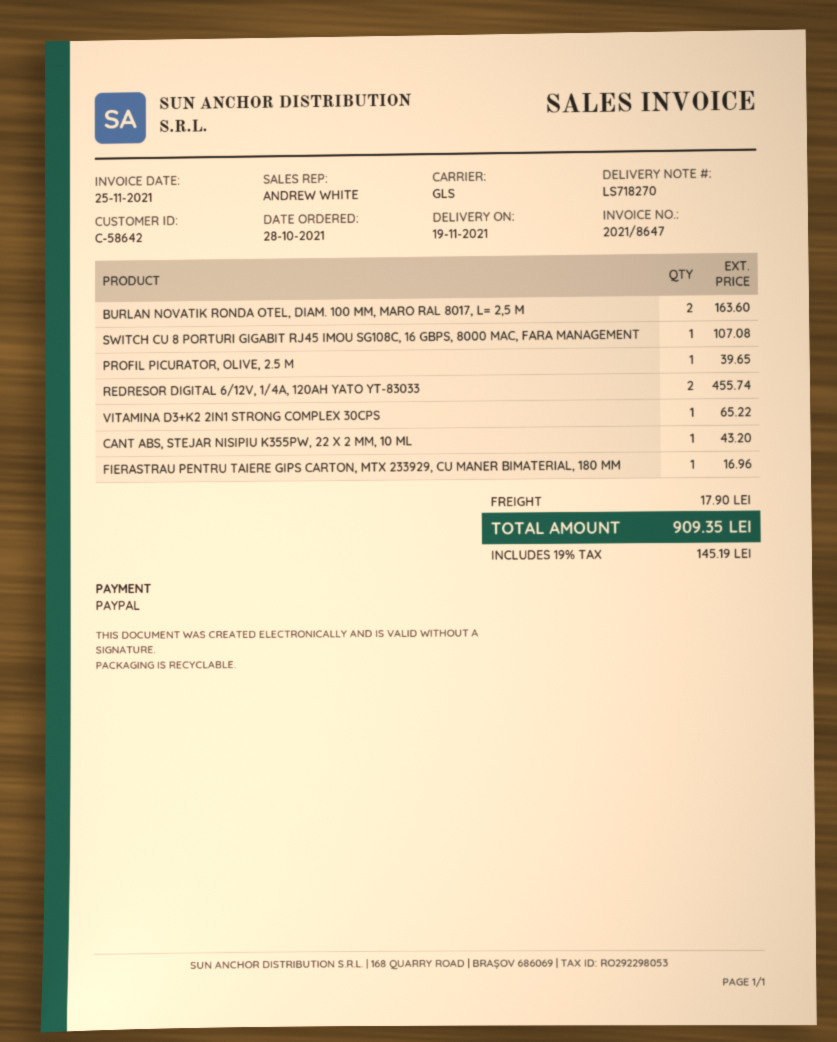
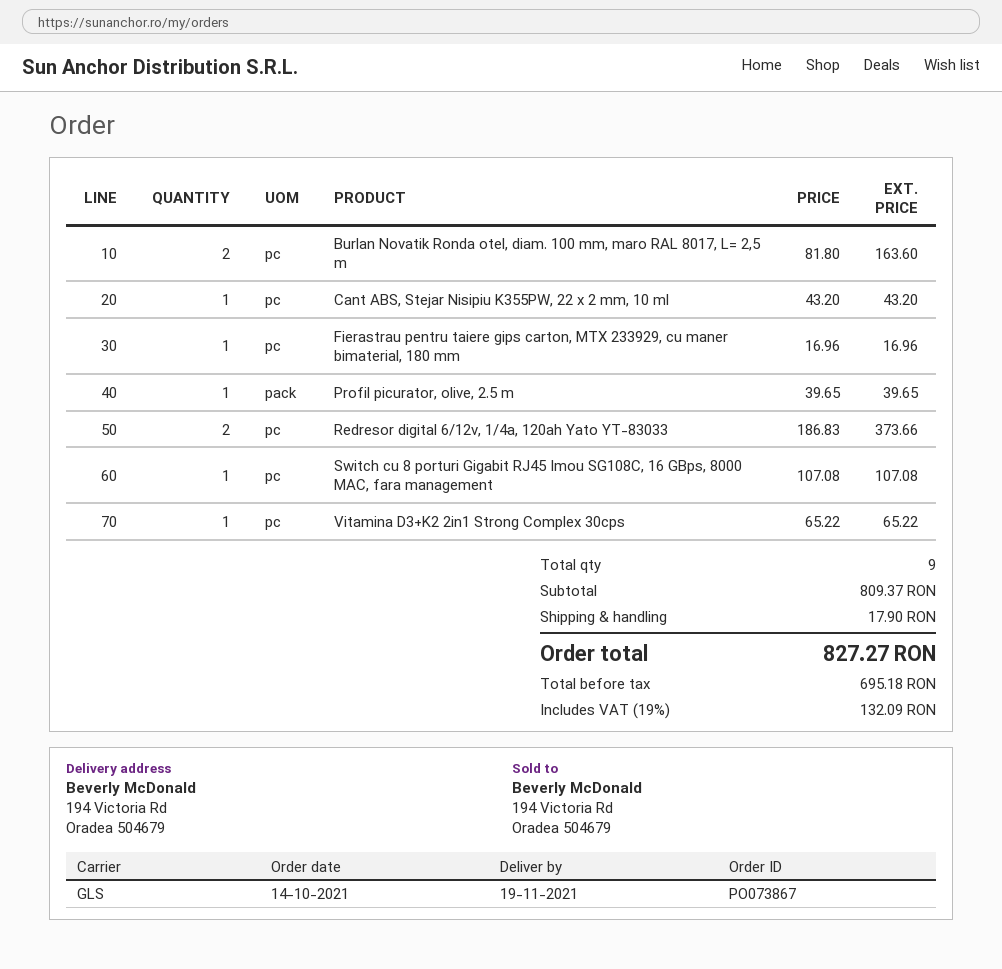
order date: 2021-10-28 -> 2021-10-14
REDRESOR DIGITAL 6/12V, 1/4A, 120AH YATO YT-83033: 2 for 455.74 -> 2 for 373.66
tax: 19% = 145.19 -> 19% = 132.09
total: 909.35 -> 827.27

